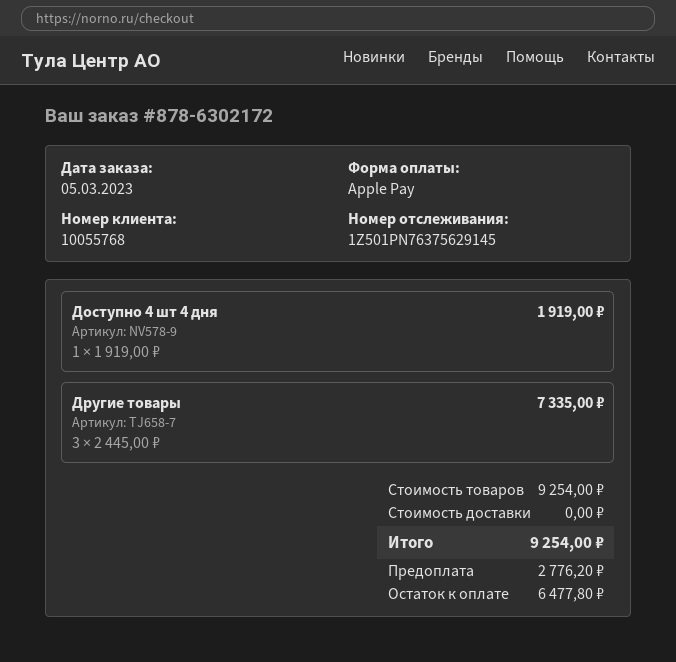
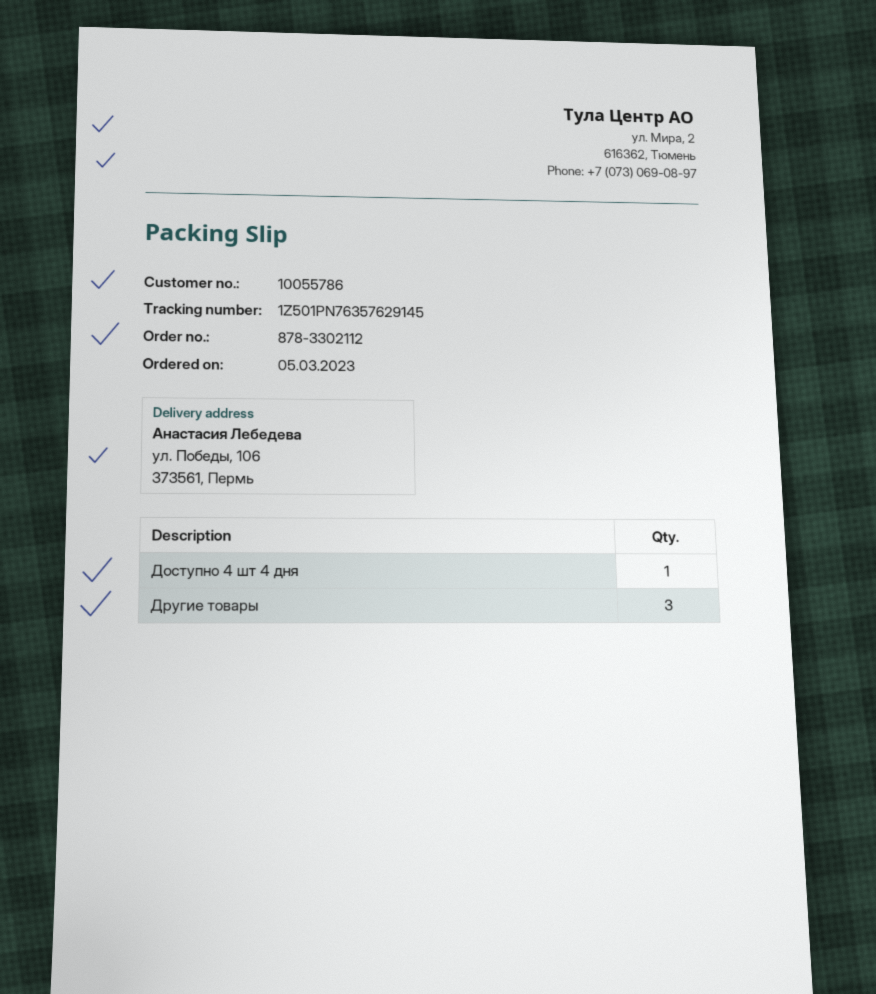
order number: 878-6302172 -> 878-3302112
customer number: 10055768 -> 10055786
tracking number: 1Z501PN76375629145 -> 1Z501PN76357629145

